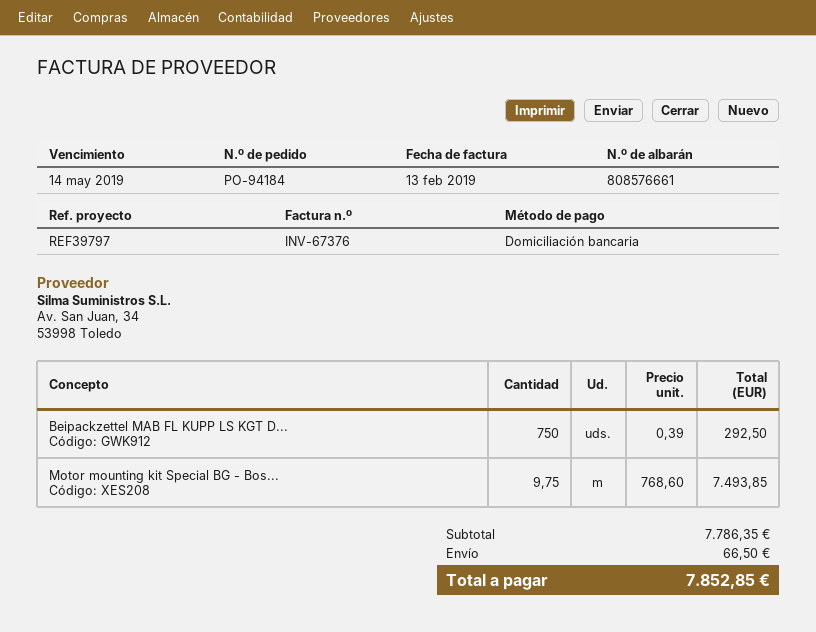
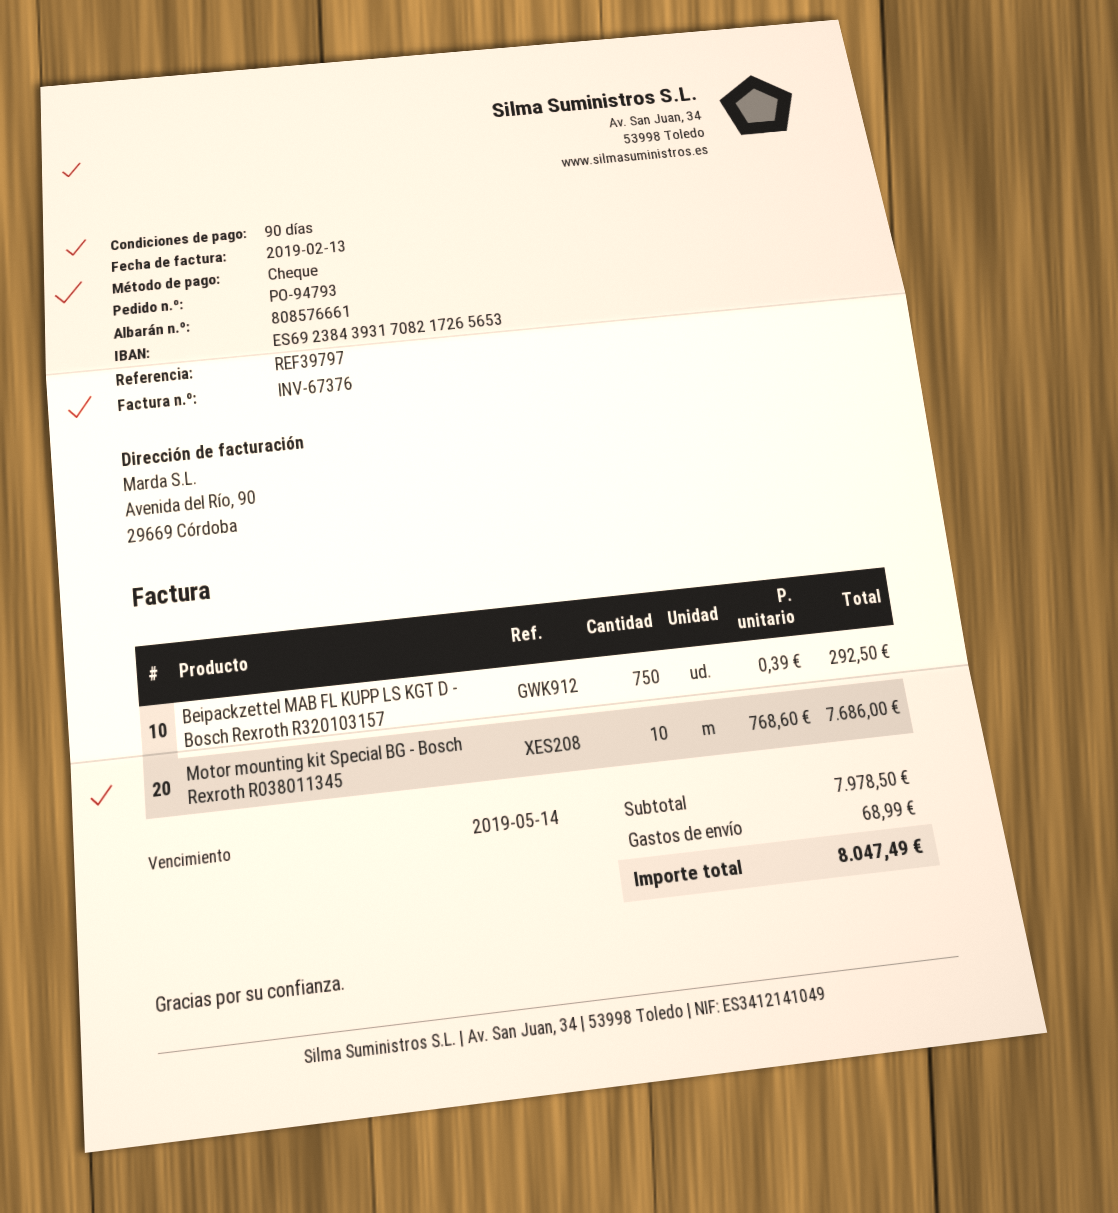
order number: PO-94184 -> PO-94793
payment method: direct debit -> cheque
Motor mounting kit Special BG - Bos...: 9.75 x 768.60 = 7493.85 -> 10 x 768.60 = 7686.00
subtotal: 7786.35 -> 7978.50
shipping: 66.50 -> 68.99
total: 7852.85 -> 8047.49

